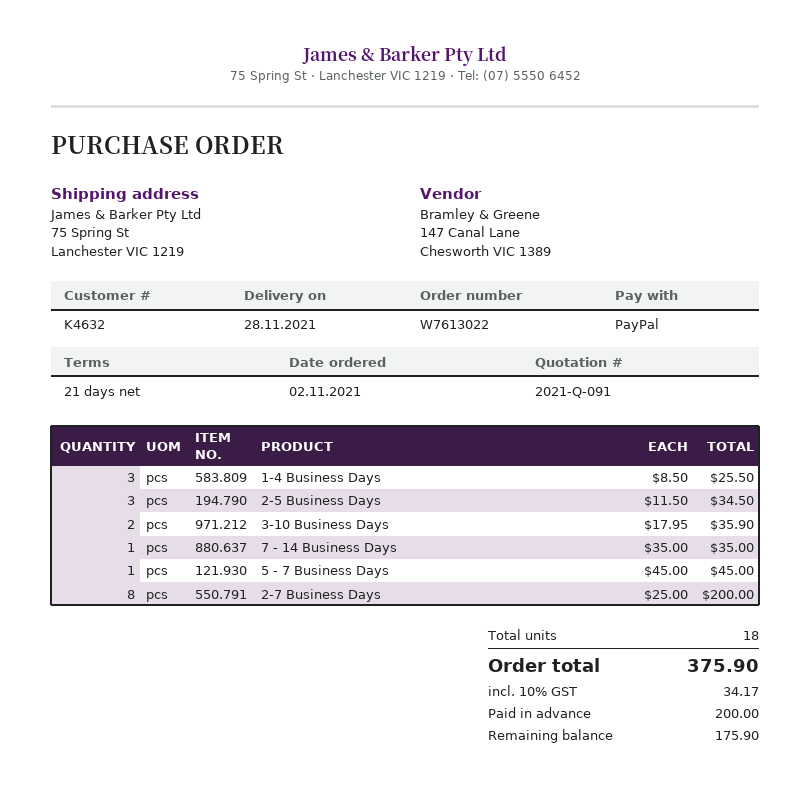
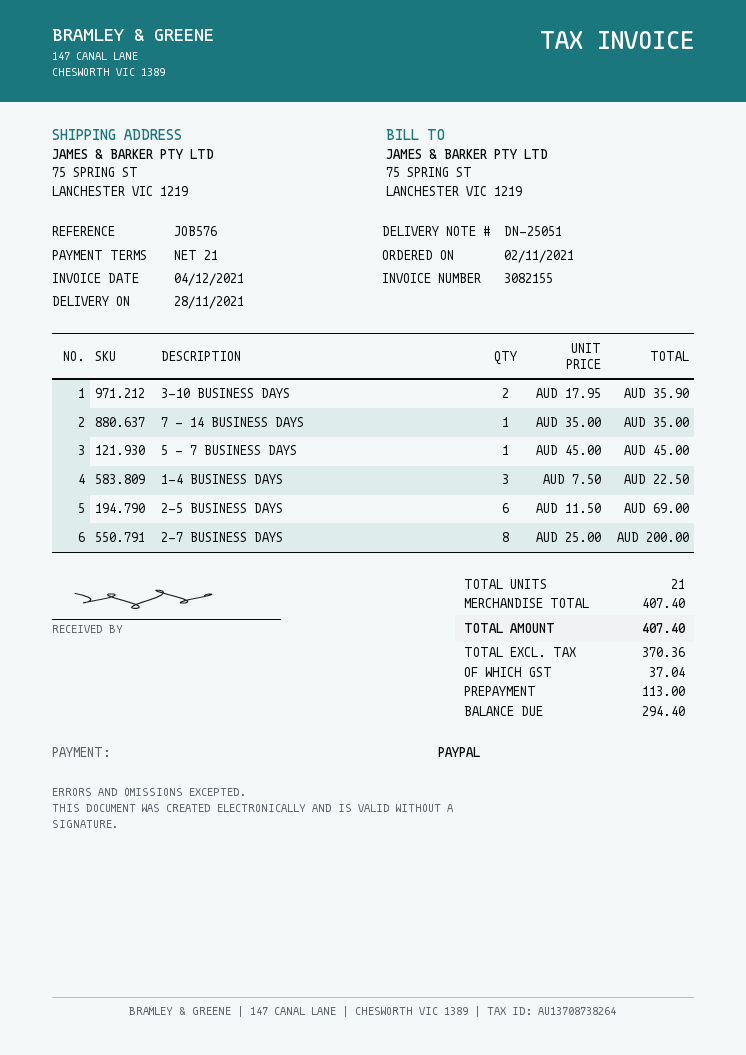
1-4 Business Days: 3 x 8.50 = 25.50 -> 3 x 7.50 = 22.50
2-5 Business Days: 3 x 11.50 = 34.50 -> 6 x 11.50 = 69.00
total quantity: 18 -> 21
tax: 34.17 -> 37.04
total: 375.90 -> 407.40
deposit: 200.00 -> 113.00
balance: 175.90 -> 294.40

